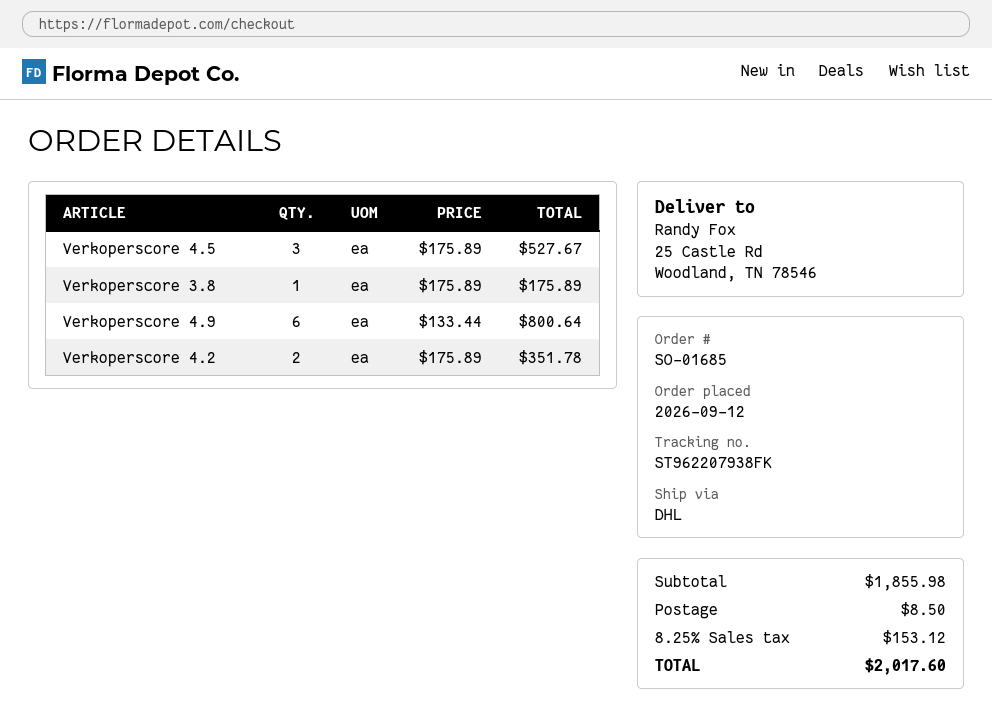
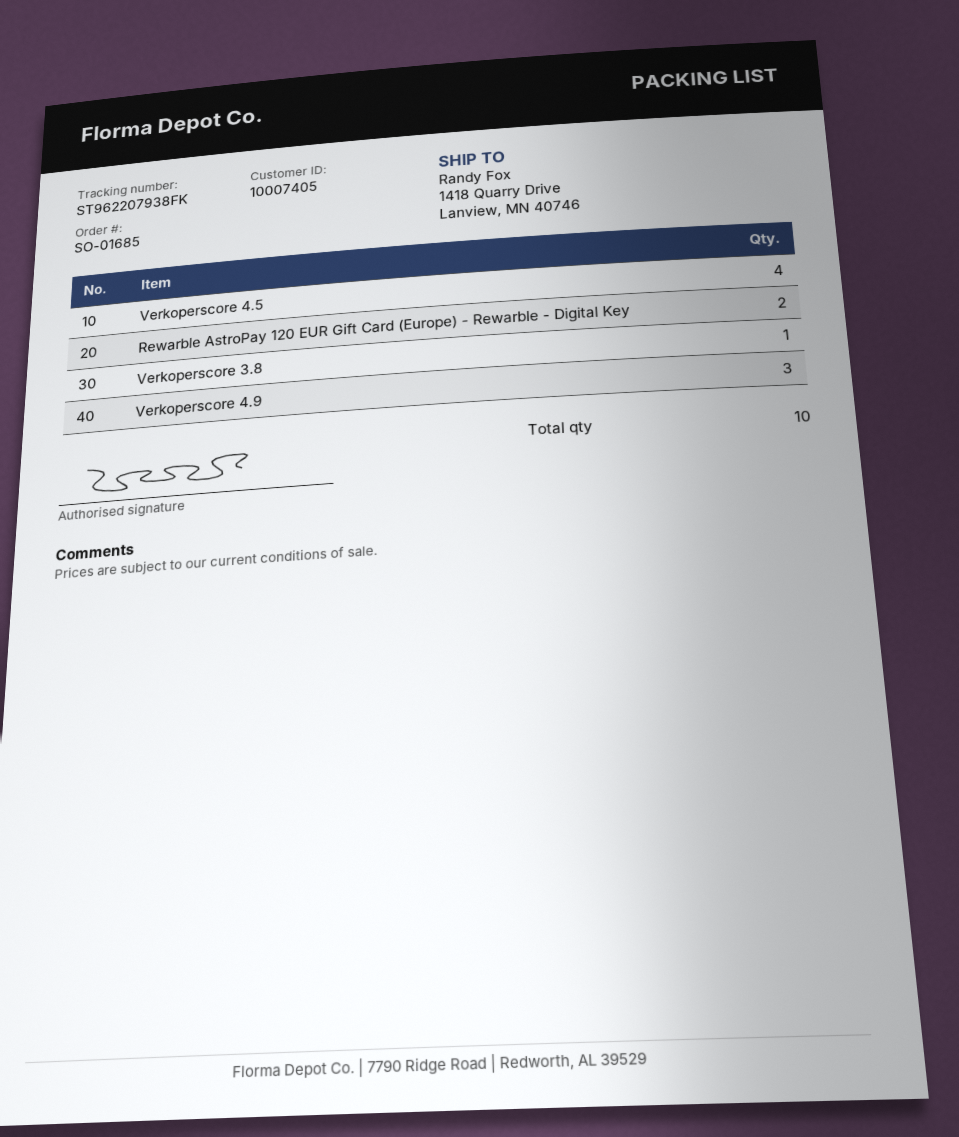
ship to: 25 Castle Rd, Woodland, TN 78546 -> 1418 Quarry Drive, Lanview, MN 40746
Verkoperscore 4.5: 3 -> 4
Verkoperscore 4.9: 6 -> 3
Verkoperscore 4.2: 2 -> none
Rewarble AstroPay 120 EUR Gift Card (Europe) - Rewarble - Digital Key: none -> 2

